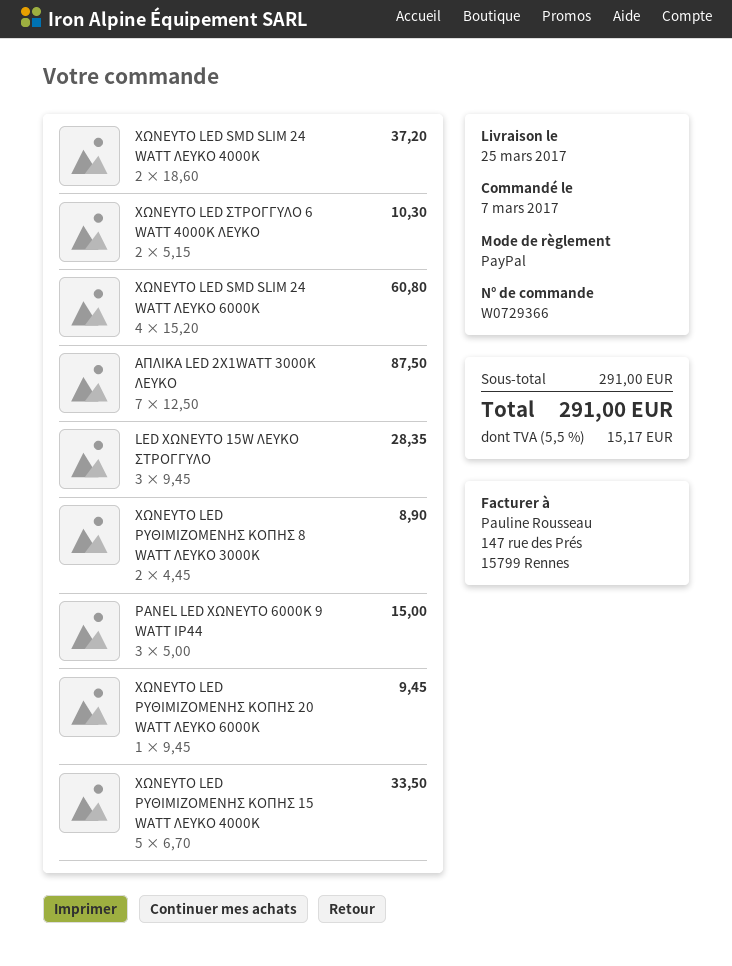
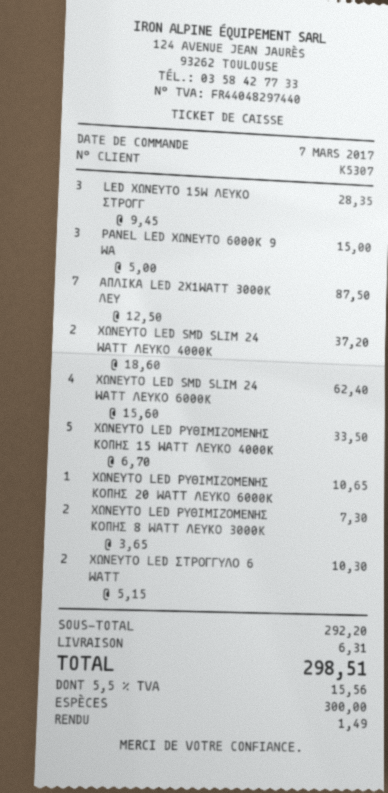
payment method: PayPal -> cash
ΧΩΝΕΥΤΟ LED SMD SLIM 24 WATT ΛΕΥΚΟ 6000Κ: 4 x 15.20 = 60.80 -> 4 x 15.60 = 62.40
ΧΩΝΕΥΤΟ LED ΡΥΘΙΜΙΖΟΜΕΝΗΣ ΚΟΠΗΣ 8 WATT ΛΕΥΚΟ 3000Κ: 2 x 4.45 = 8.90 -> 2 x 3.65 = 7.30
ΧΩΝΕΥΤΟ LED ΡΥΘΙΜΙΖΟΜΕΝΗΣ ΚΟΠΗΣ 20 WATT ΛΕΥΚΟ 6000Κ: 1 x 9.45 = 9.45 -> 1 x 10.65 = 10.65
subtotal: 291.00 -> 292.20
shipping: none -> 6.31
tax: 5.5% = 15.17 -> 5.5% = 15.56
total: 291.00 -> 298.51

